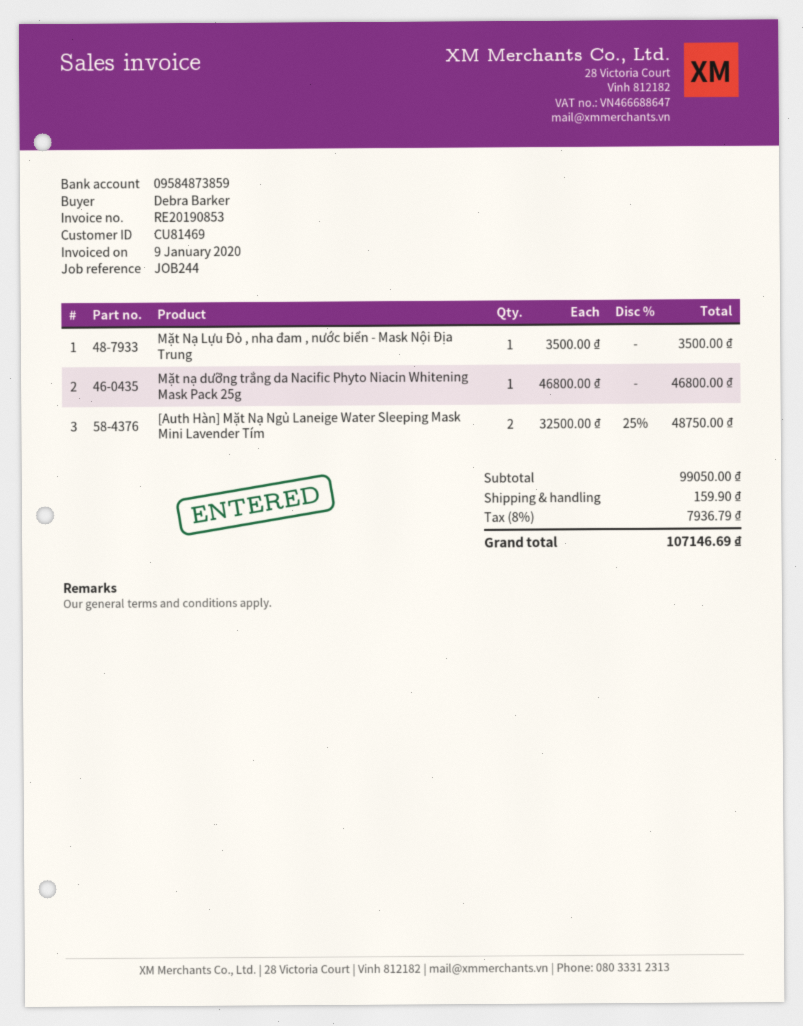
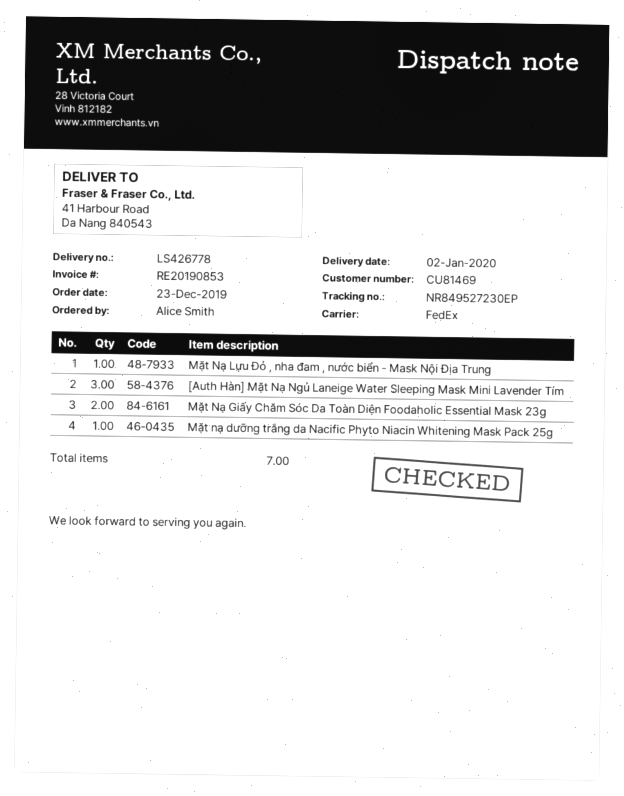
ordered by: Debra Barker -> Alice Smith
[Auth Hàn] Mặt Nạ Ngủ Laneige Water Sleeping Mask Mini Lavender Tím: 2 -> 3
Mặt Nạ Giấy Chăm Sóc Da Toàn Diện Foodaholic Essential Mask 23g: none -> 2

